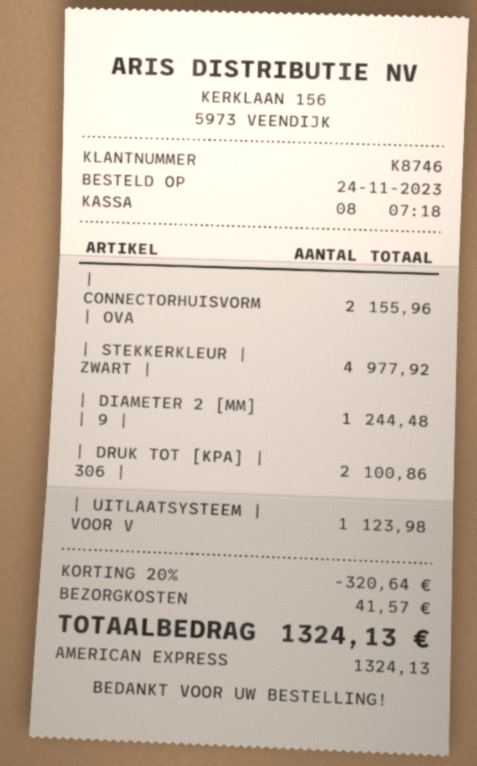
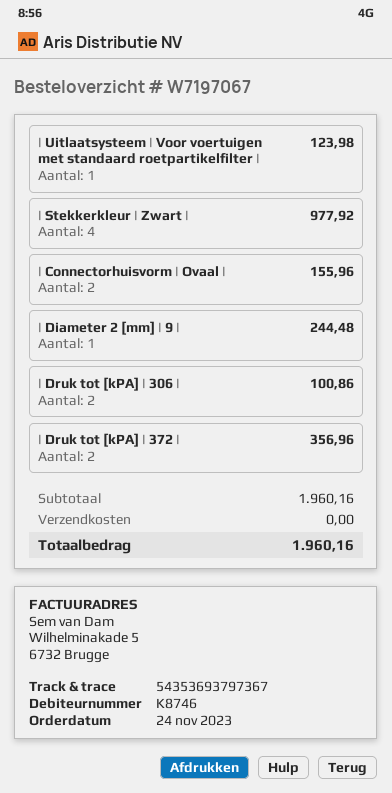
| Druk tot [kPA] | 372 |: none -> 2 for 356.96
discount: 20% = 320.64 -> none
shipping: 41.57 -> 0.00
total: 1324.13 -> 1960.16

